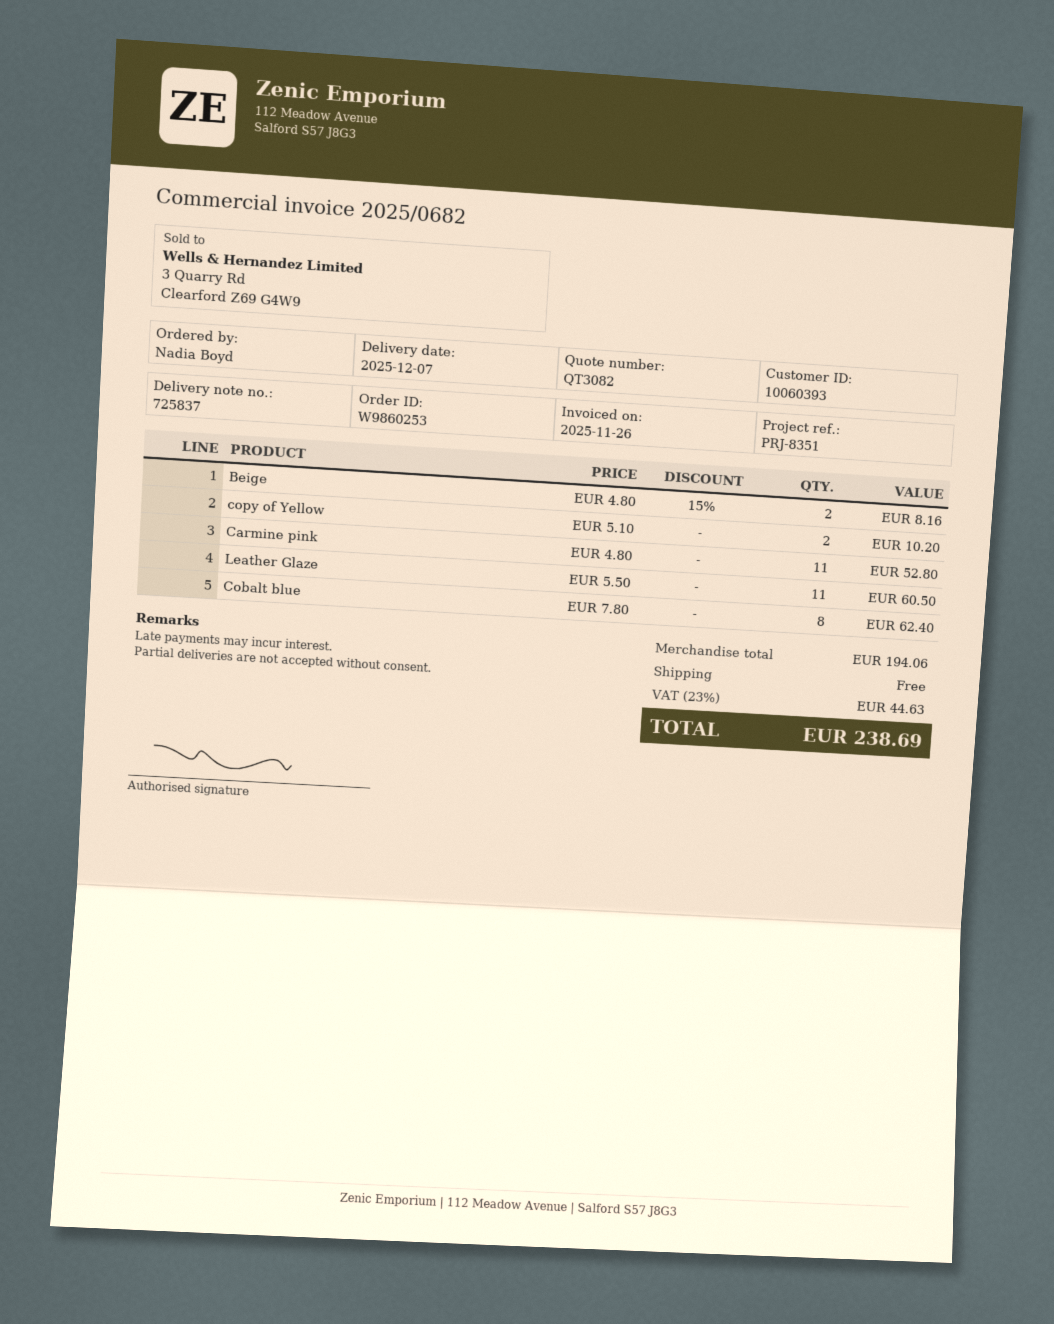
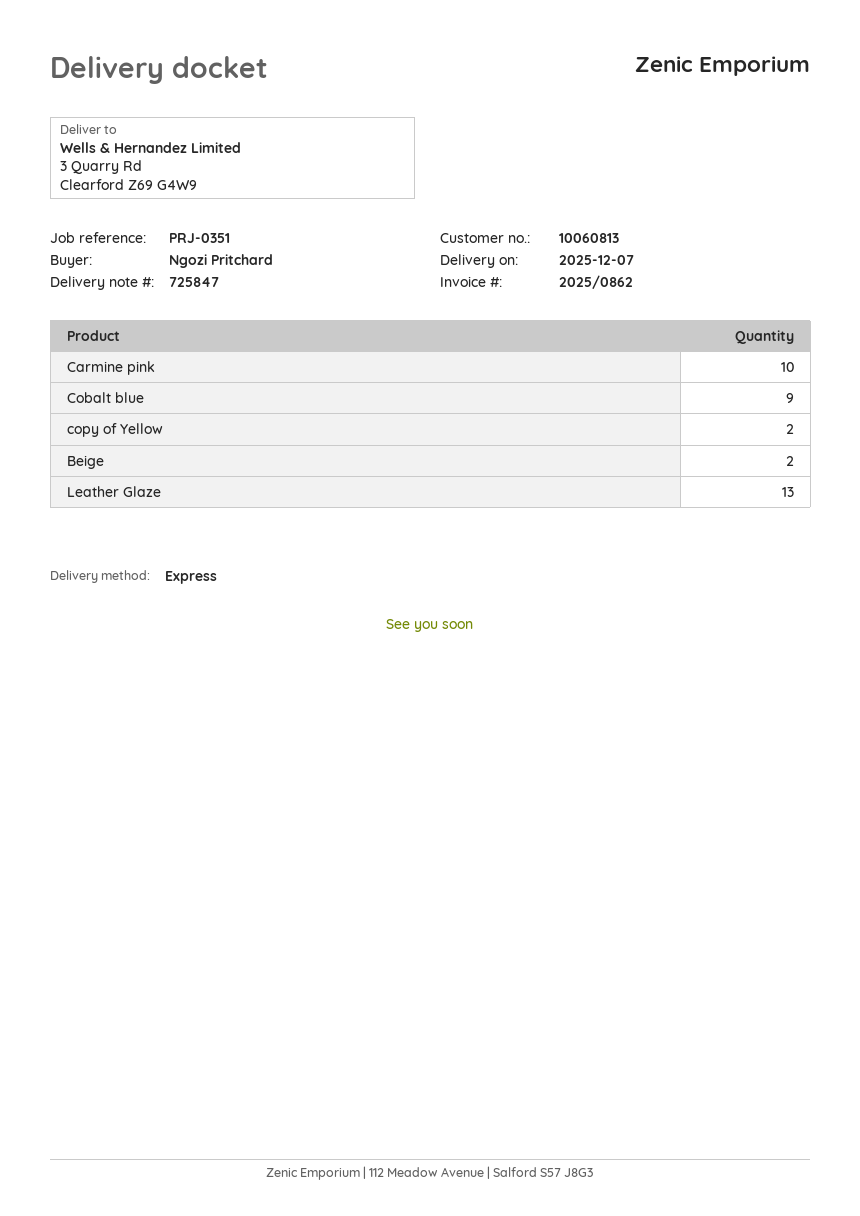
delivery note number: 725837 -> 725847
invoice number: 2025/0682 -> 2025/0862
customer number: 10060393 -> 10060813
reference: PRJ-8351 -> PRJ-0351
ordered by: Nadia Boyd -> Ngozi Pritchard
Carmine pink: 11 -> 10
Leather Glaze: 11 -> 13
Cobalt blue: 8 -> 9

